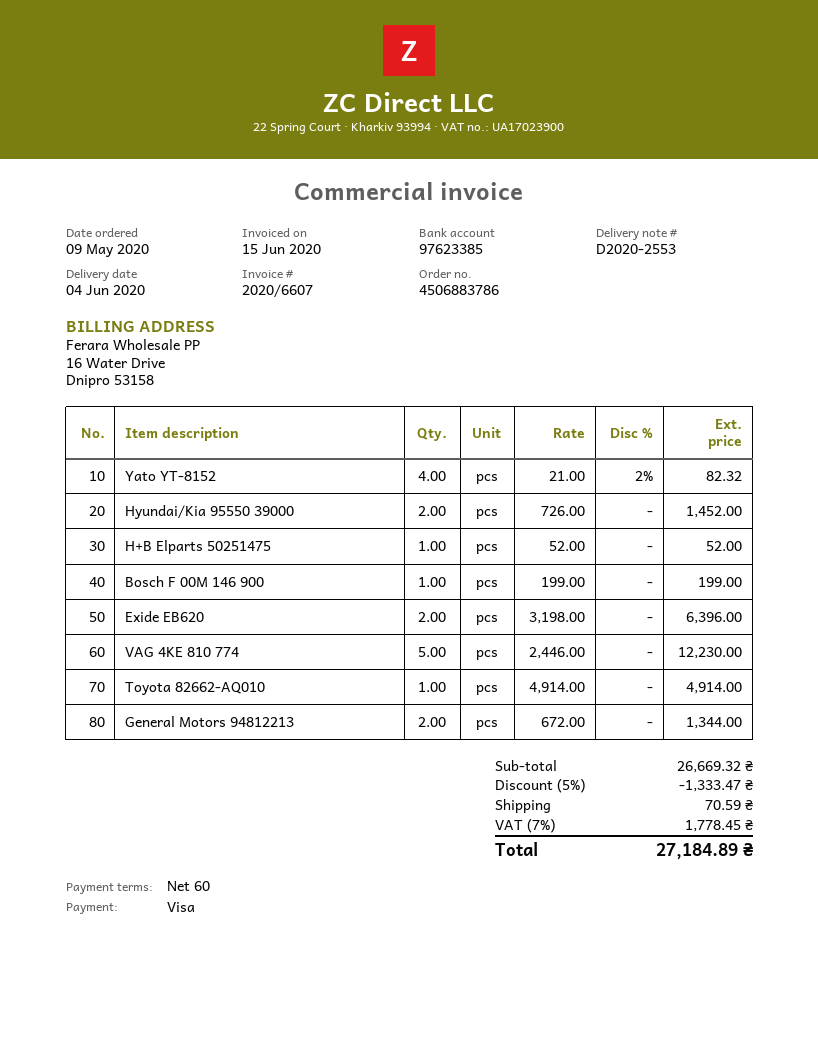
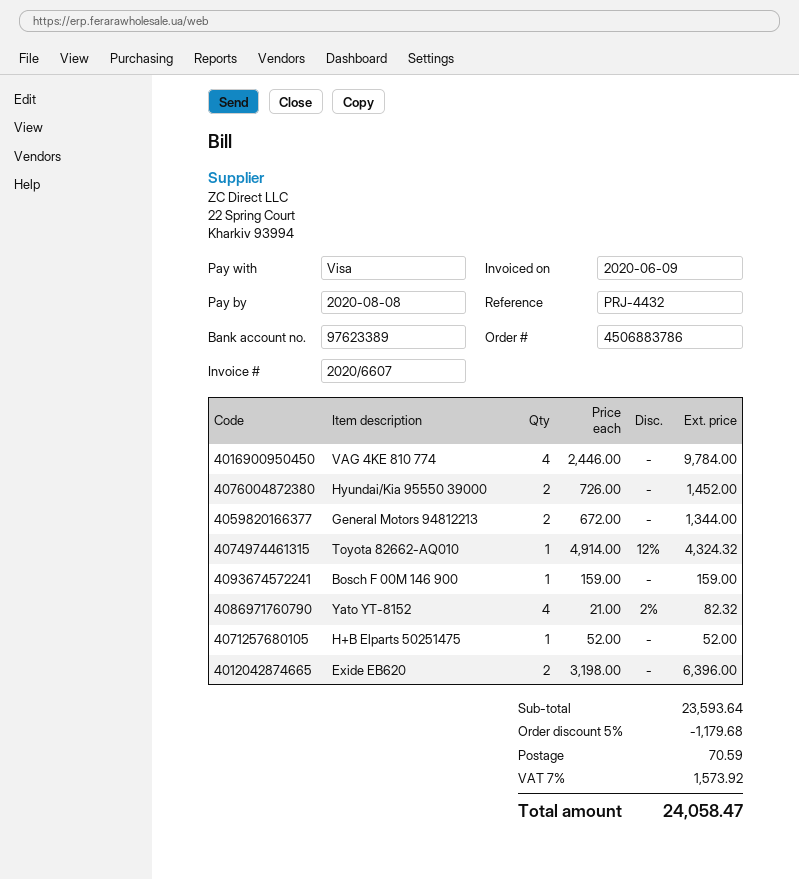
invoice date: 2020-06-15 -> 2020-06-09
bank account: 97623385 -> 97623389
Bosch F 00M 146 900: 1 x 199.00 = 199.00 -> 1 x 159.00 = 159.00
VAG 4KE 810 774: 5 x 2446.00 = 12230.00 -> 4 x 2446.00 = 9784.00
Toyota 82662-AQ010: 1 x 4914.00 = 4914.00 -> 1 x 4914.00 - 12% = 4324.32
subtotal: 26669.32 -> 23593.64
discount: 5% = 1333.47 -> 5% = 1179.68
tax: 7% = 1778.45 -> 7% = 1573.92
total: 27184.89 -> 24058.47

